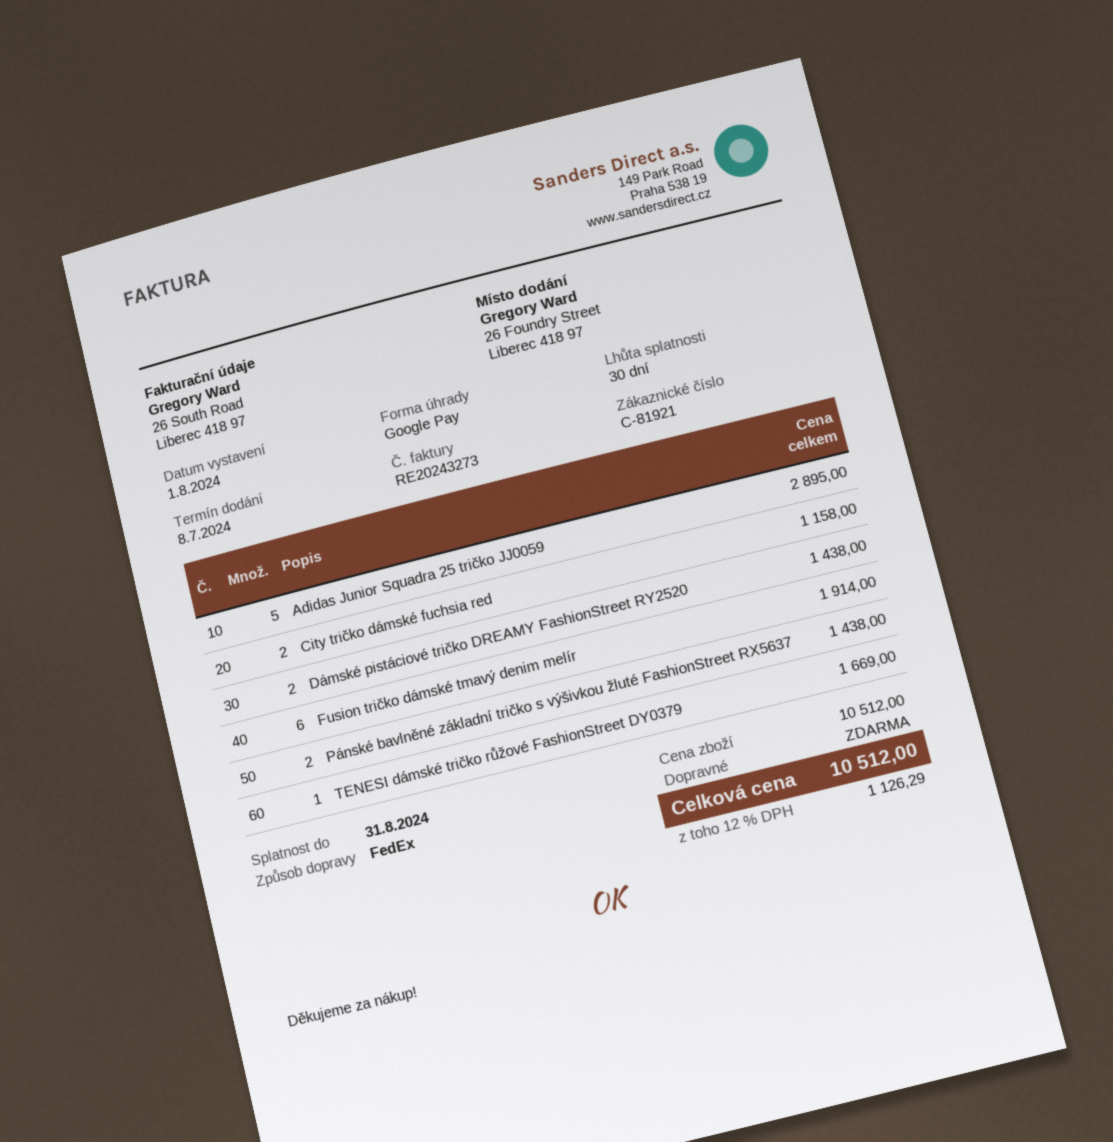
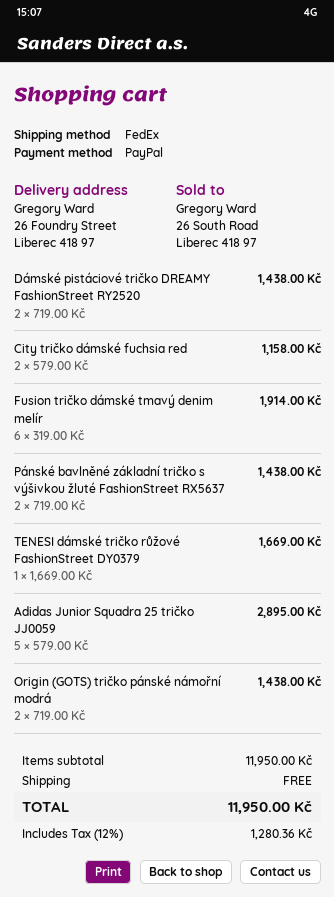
payment method: Google Pay -> PayPal
Origin (GOTS) tričko pánské námořní modrá: none -> 2 for 1438.00
subtotal: 10512.00 -> 11950.00
tax: 12% = 1126.29 -> 12% = 1280.36
total: 10512.00 -> 11950.00

